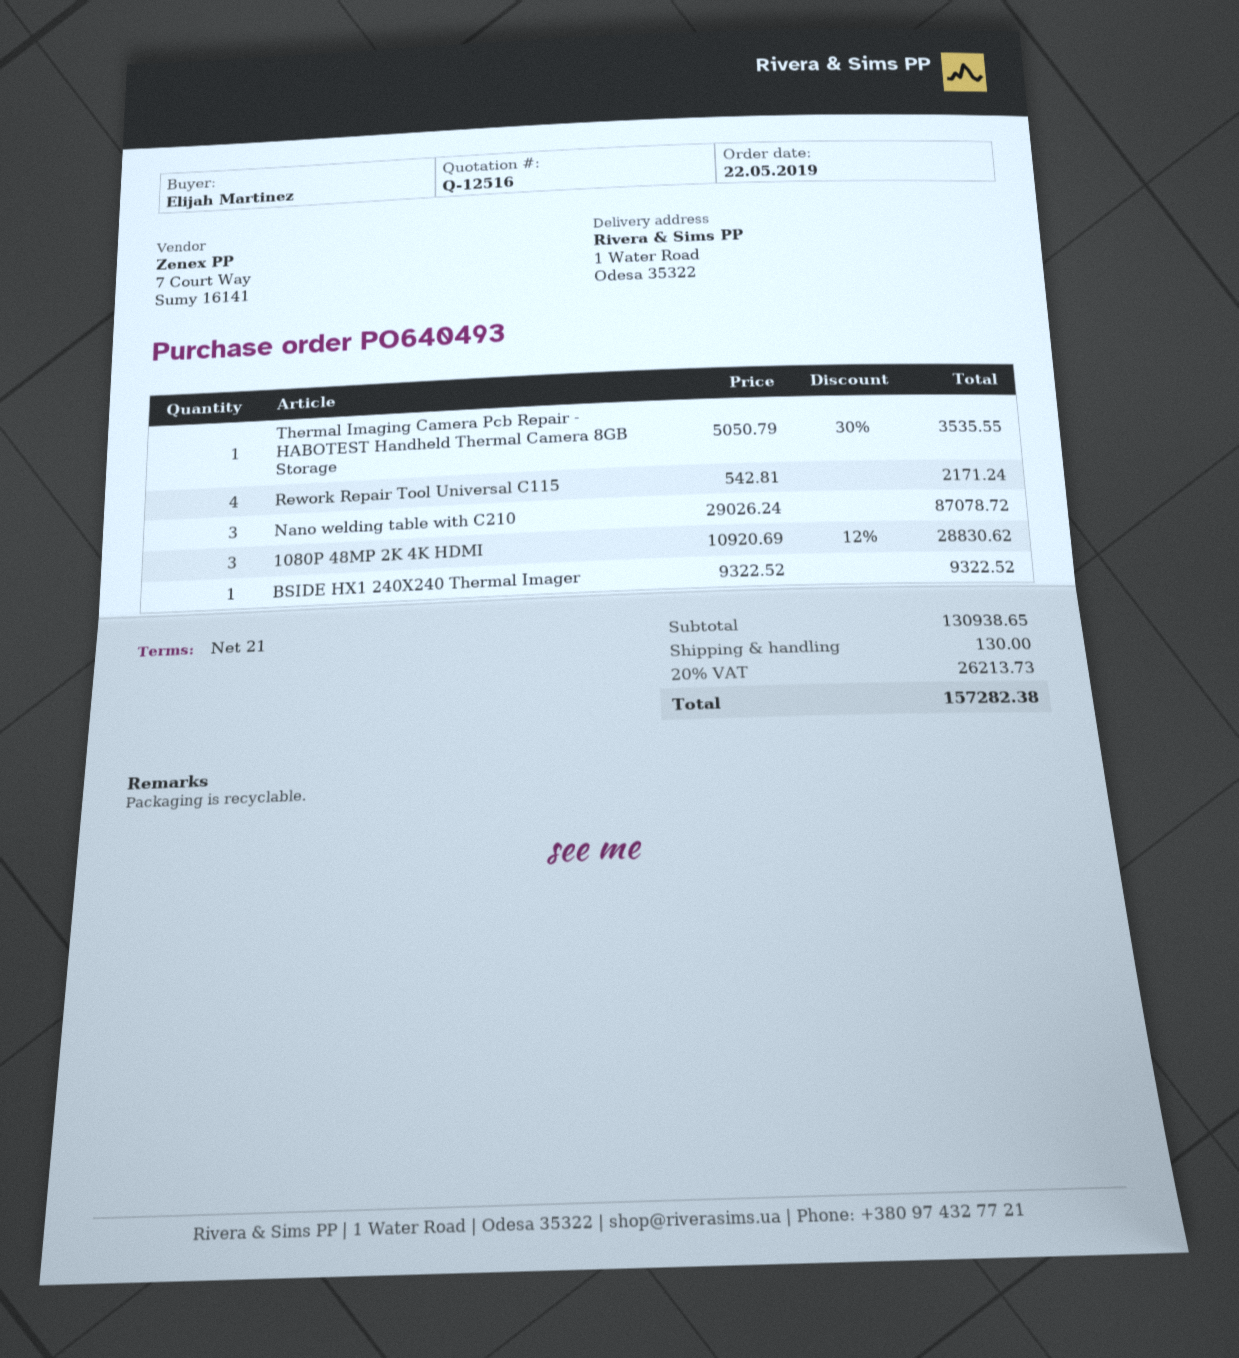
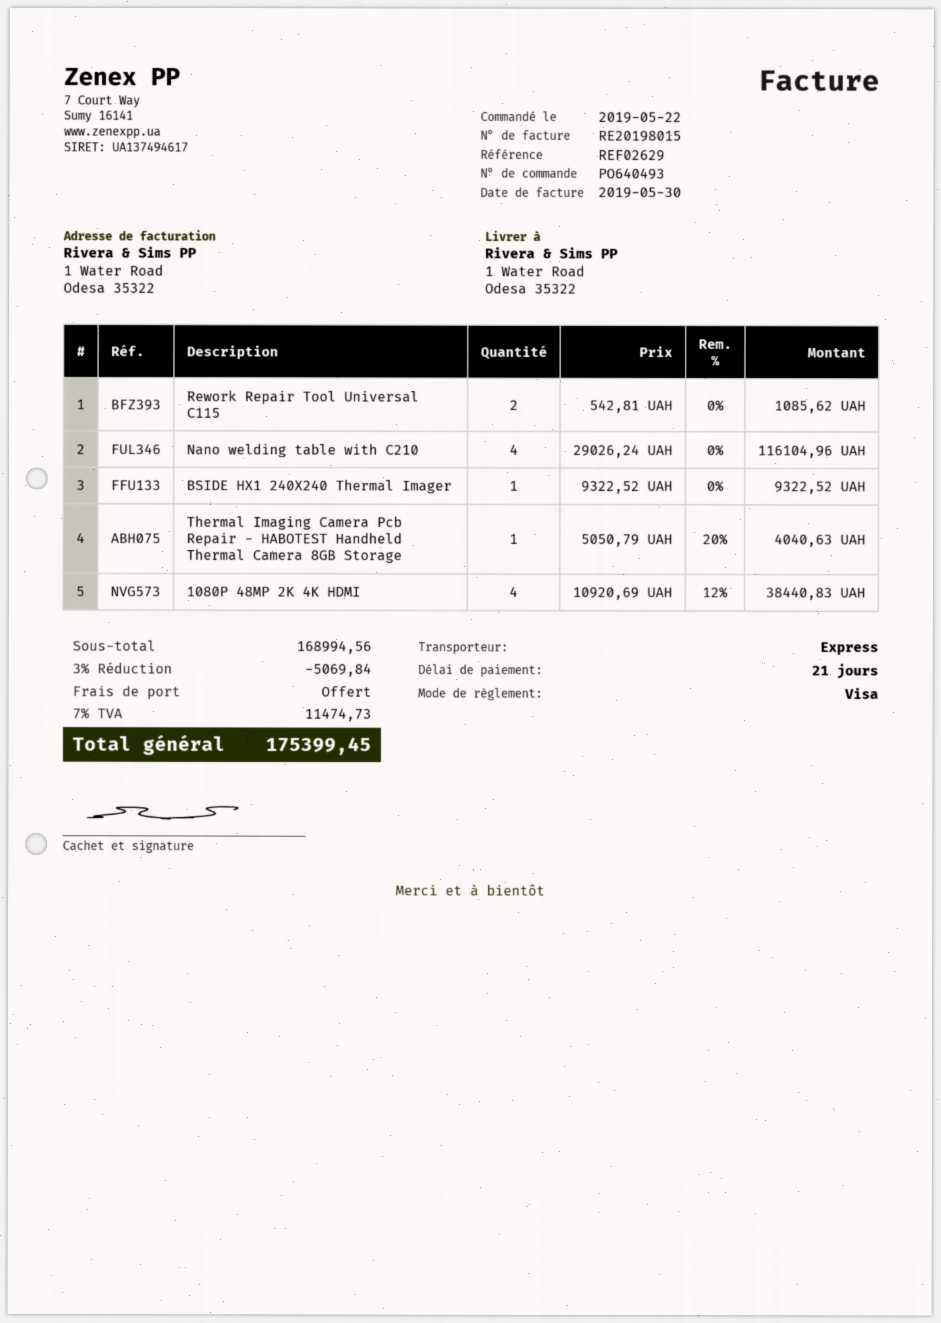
Thermal Imaging Camera Pcb Repair - HABOTEST Handheld Thermal Camera 8GB Storage: 1 x 5050.79 - 30% = 3535.55 -> 1 x 5050.79 - 20% = 4040.63
Rework Repair Tool Universal C115: 4 x 542.81 = 2171.24 -> 2 x 542.81 = 1085.62
Nano welding table with C210: 3 x 29026.24 = 87078.72 -> 4 x 29026.24 = 116104.96
1080P 48MP 2K 4K HDMI: 3 x 10920.69 - 12% = 28830.62 -> 4 x 10920.69 - 12% = 38440.83
subtotal: 130938.65 -> 168994.56
discount: none -> 3% = 5069.84
shipping: 130.00 -> 0.00
tax: 20% = 26213.73 -> 7% = 11474.73
total: 157282.38 -> 175399.45

